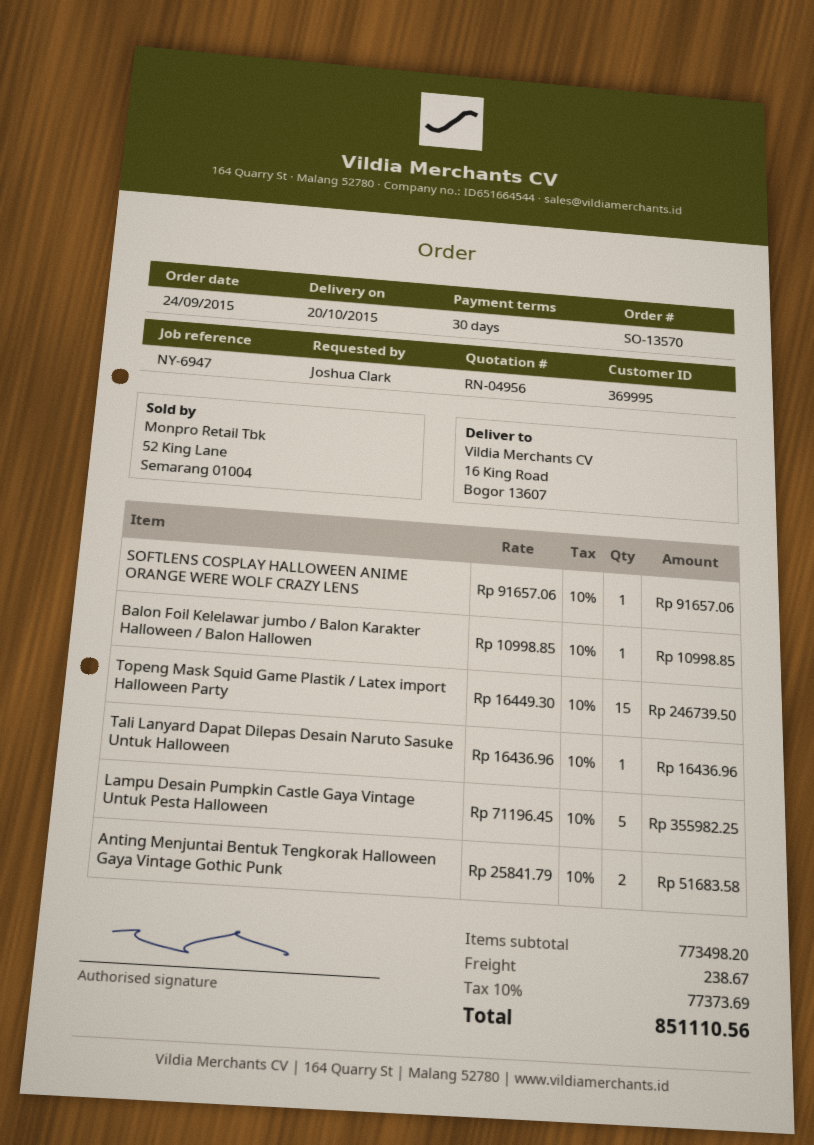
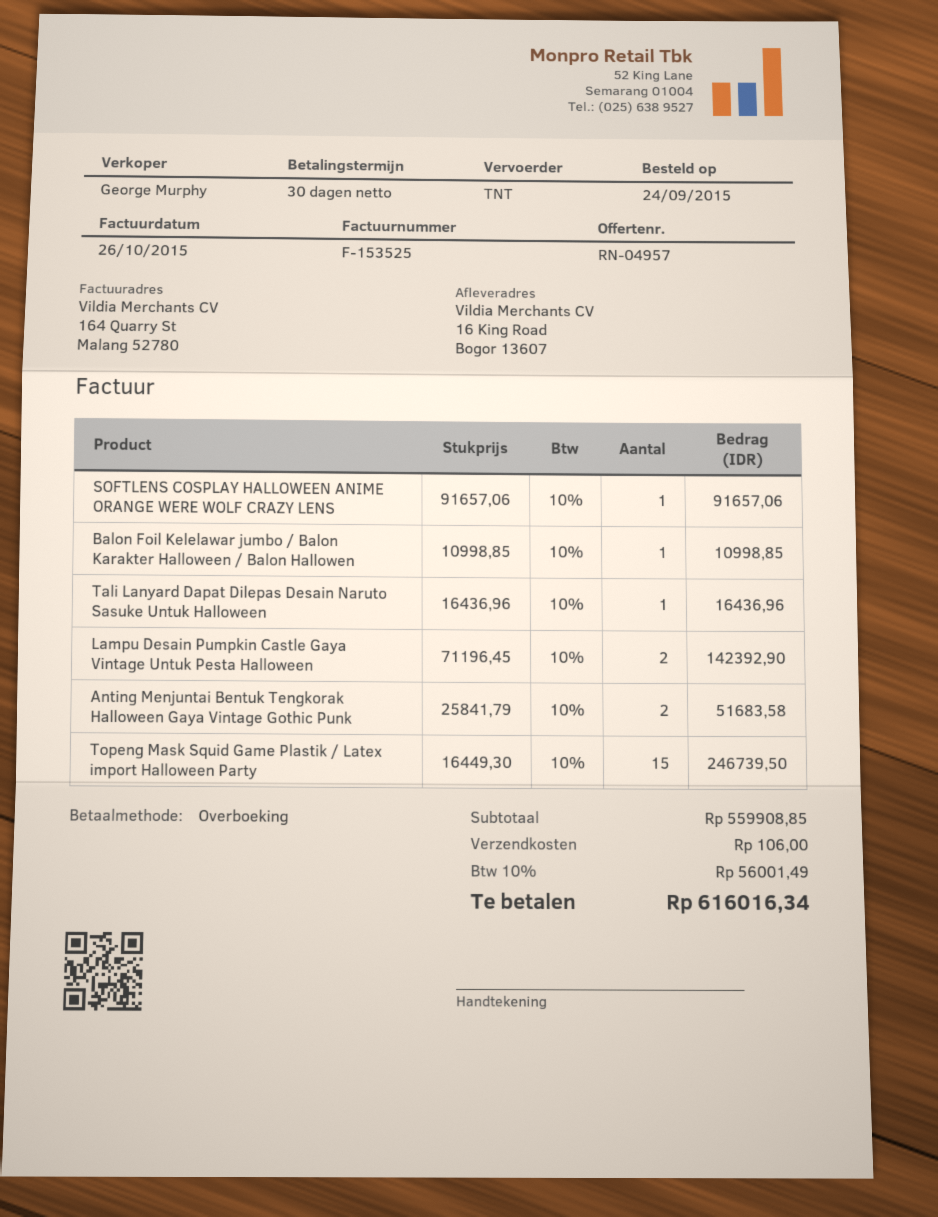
quote number: RN-04956 -> RN-04957
Lampu Desain Pumpkin Castle Gaya Vintage Untuk Pesta Halloween: 5 x 71196.45 = 355982.25 -> 2 x 71196.45 = 142392.90
subtotal: 773498.20 -> 559908.85
shipping: 238.67 -> 106.00
tax: 10% = 77373.69 -> 10% = 56001.49
total: 851110.56 -> 616016.34

